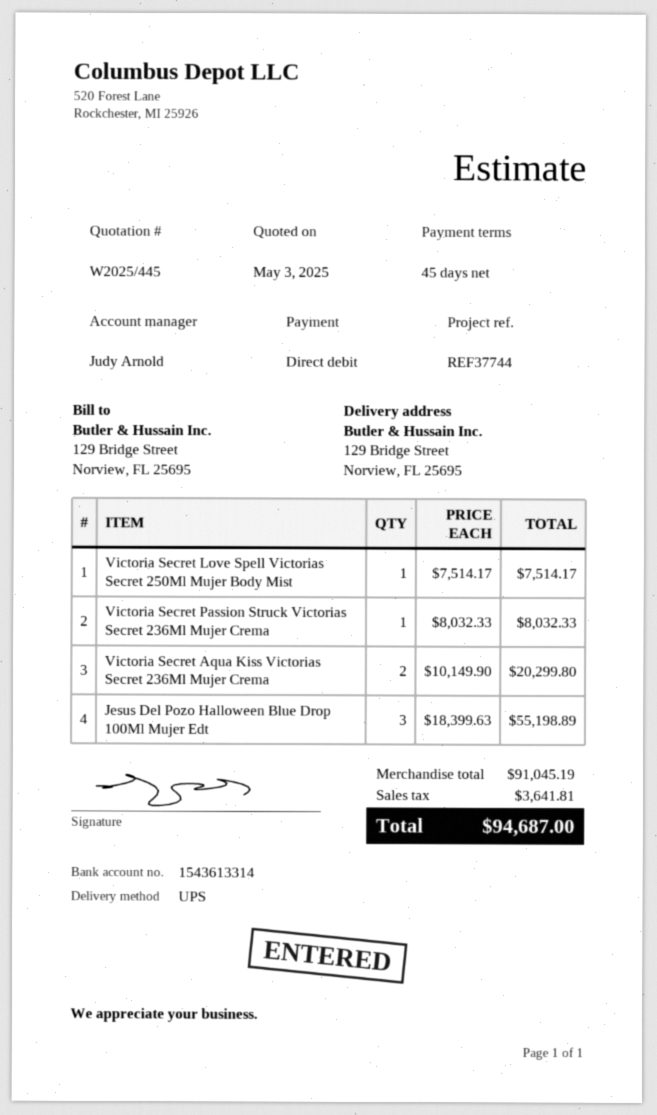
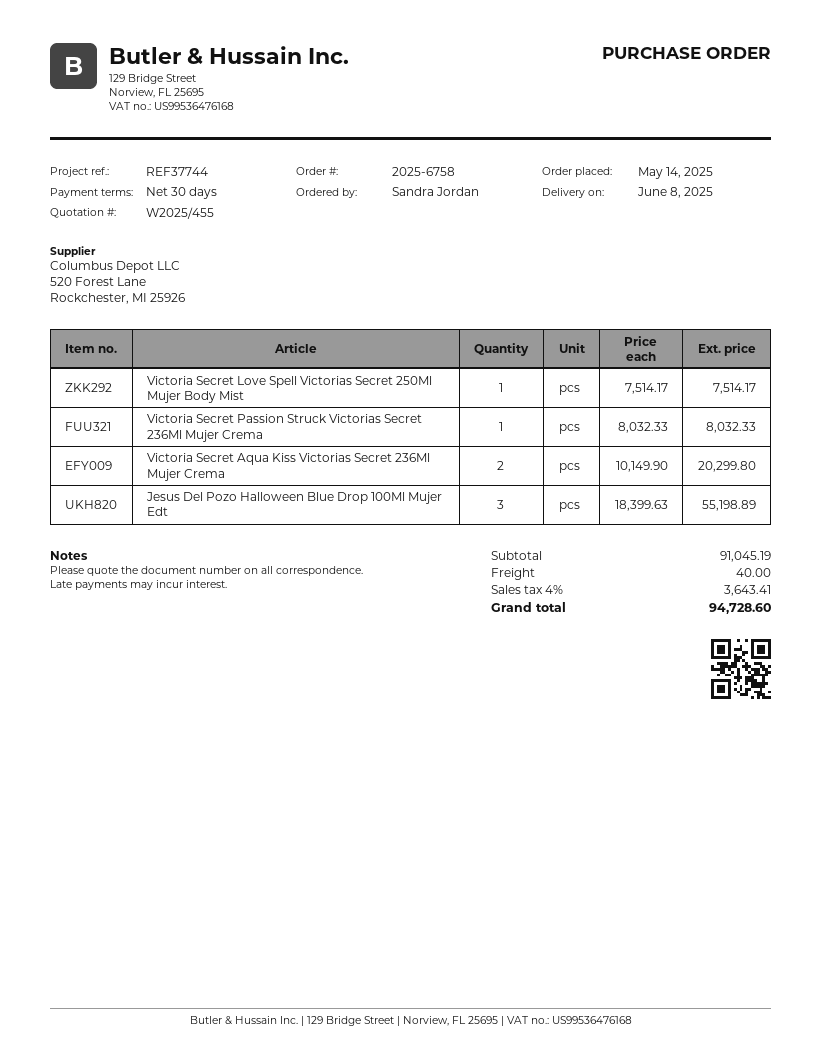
quote number: W2025/445 -> W2025/455
payment terms: 45 days -> 30 days
shipping: none -> 40.00
tax: 3641.81 -> 3643.41
total: 94687.00 -> 94728.60

